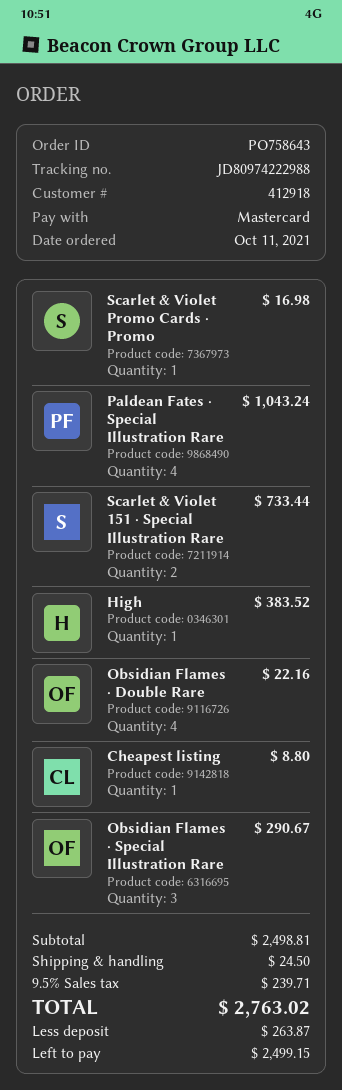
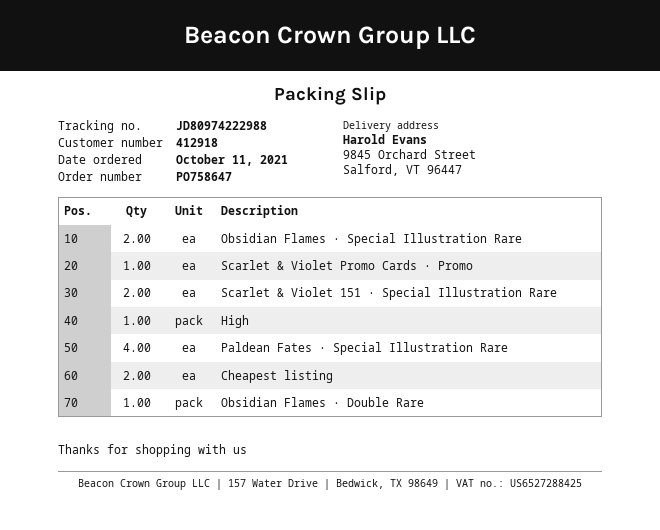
order number: PO758643 -> PO758647
Obsidian Flames · Double Rare: 4 -> 1
Cheapest listing: 1 -> 2
Obsidian Flames · Special Illustration Rare: 3 -> 2

